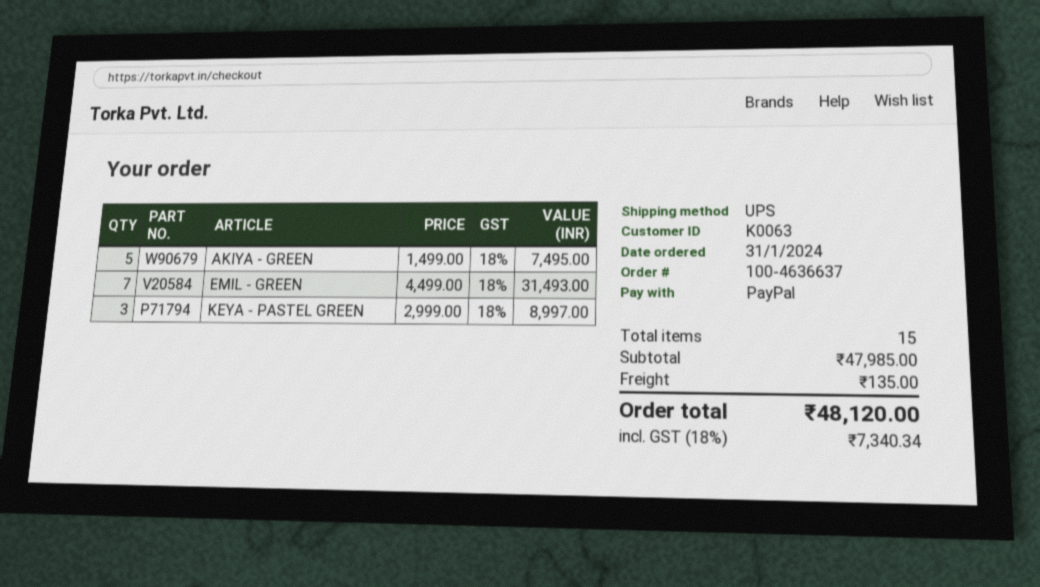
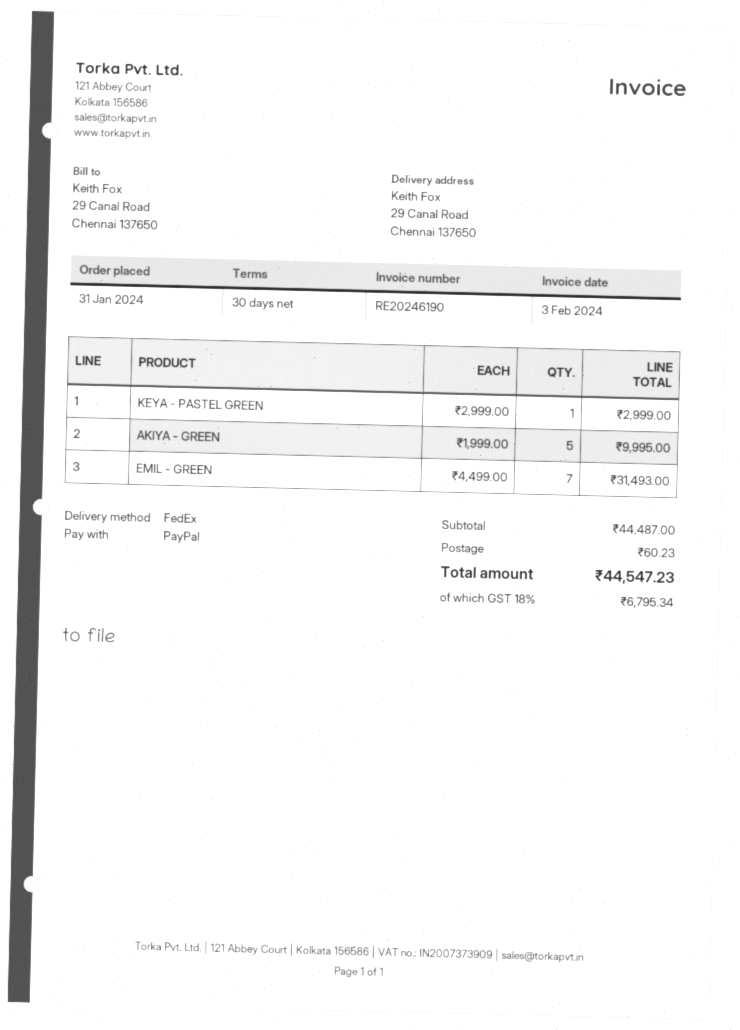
shipping method: UPS -> FedEx
AKIYA - GREEN: 5 x 1499.00 = 7495.00 -> 5 x 1999.00 = 9995.00
KEYA - PASTEL GREEN: 3 x 2999.00 = 8997.00 -> 1 x 2999.00 = 2999.00
subtotal: 47985.00 -> 44487.00
shipping: 135.00 -> 60.23
tax: 18% = 7340.34 -> 18% = 6795.34
total: 48120.00 -> 44547.23

